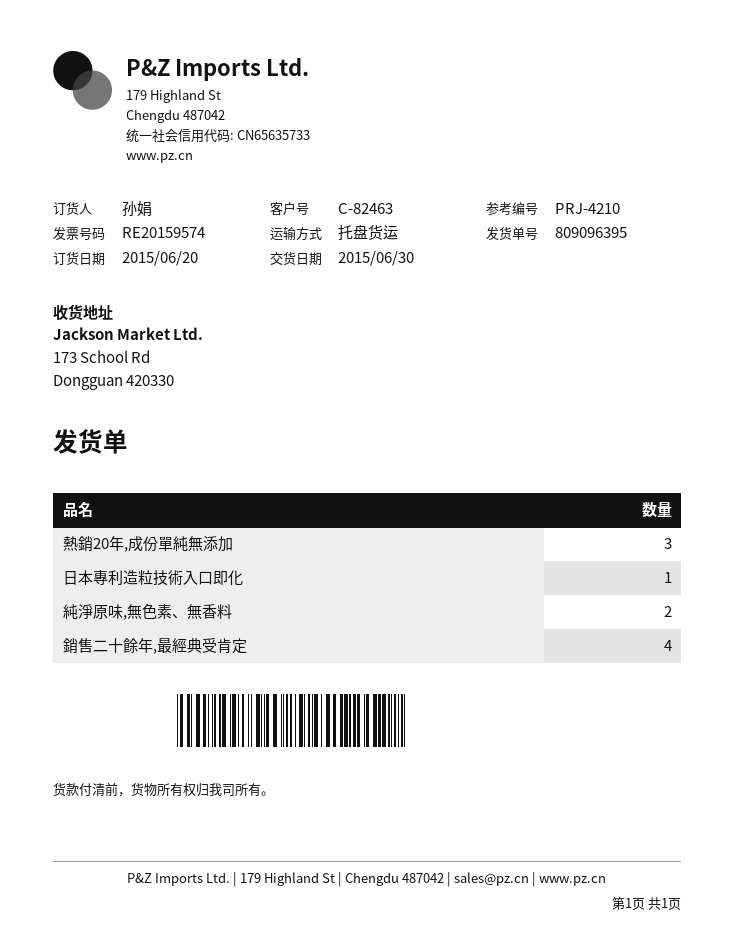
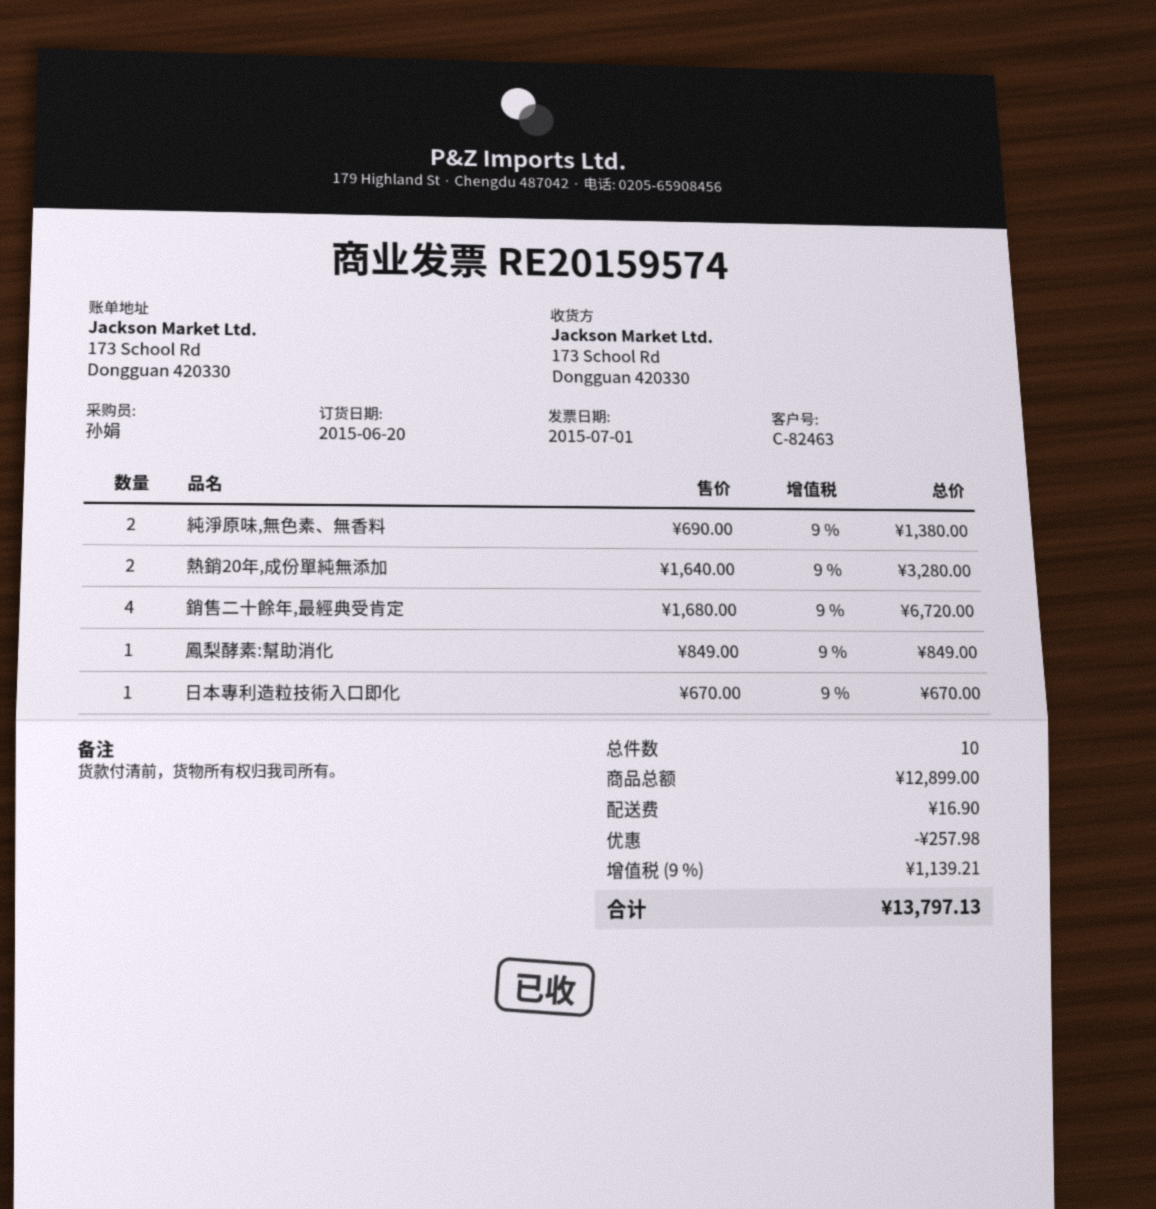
熱銷20年,成份單純無添加: 3 -> 2
鳳梨酵素:幫助消化: none -> 1

